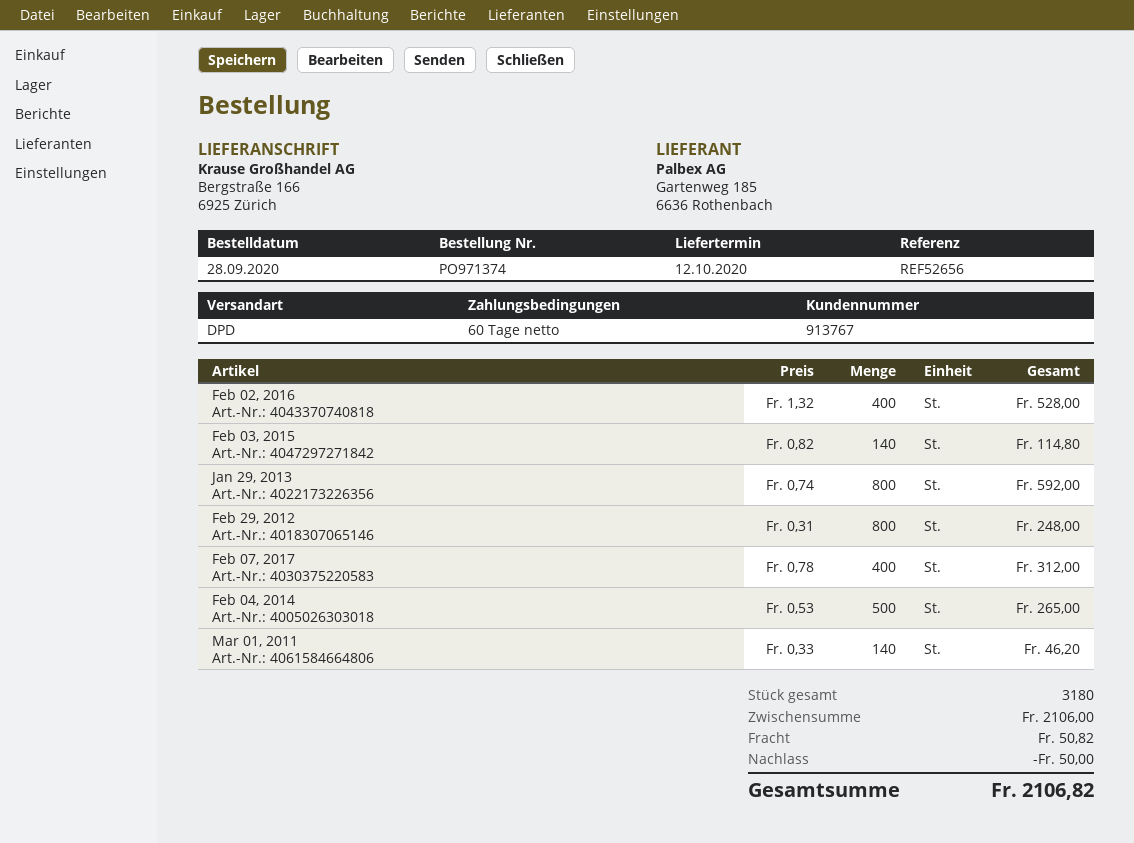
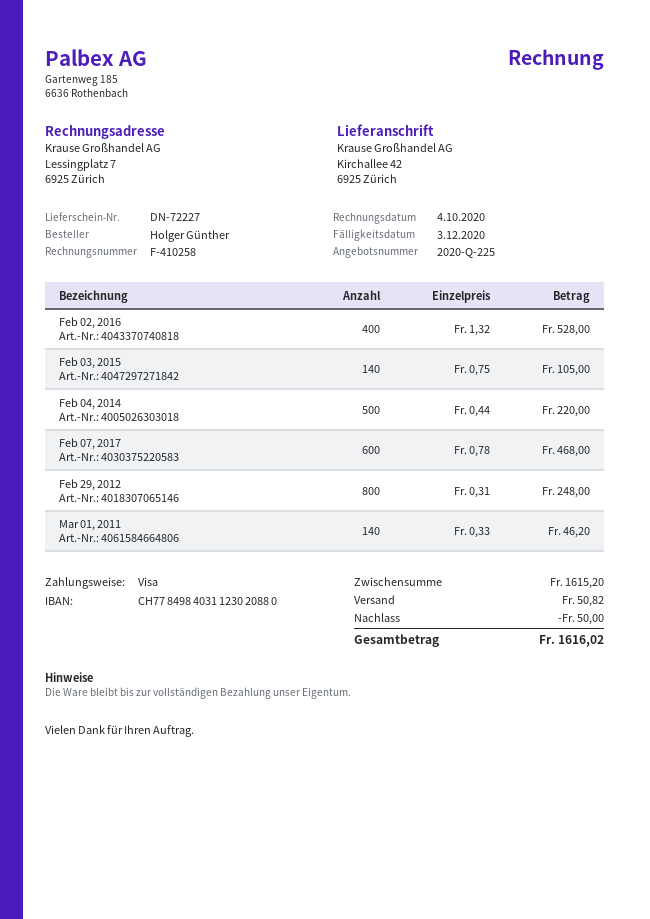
ship to: Bergstraße 166, 6925 Zürich -> Kirchallee 42, 6925 Zürich
Feb 03, 2015: 140 x 0.82 = 114.80 -> 140 x 0.75 = 105.00
Jan 29, 2013: 800 x 0.74 = 592.00 -> none
Feb 07, 2017: 400 x 0.78 = 312.00 -> 600 x 0.78 = 468.00
Feb 04, 2014: 500 x 0.53 = 265.00 -> 500 x 0.44 = 220.00
subtotal: 2106.00 -> 1615.20
total: 2106.82 -> 1616.02

